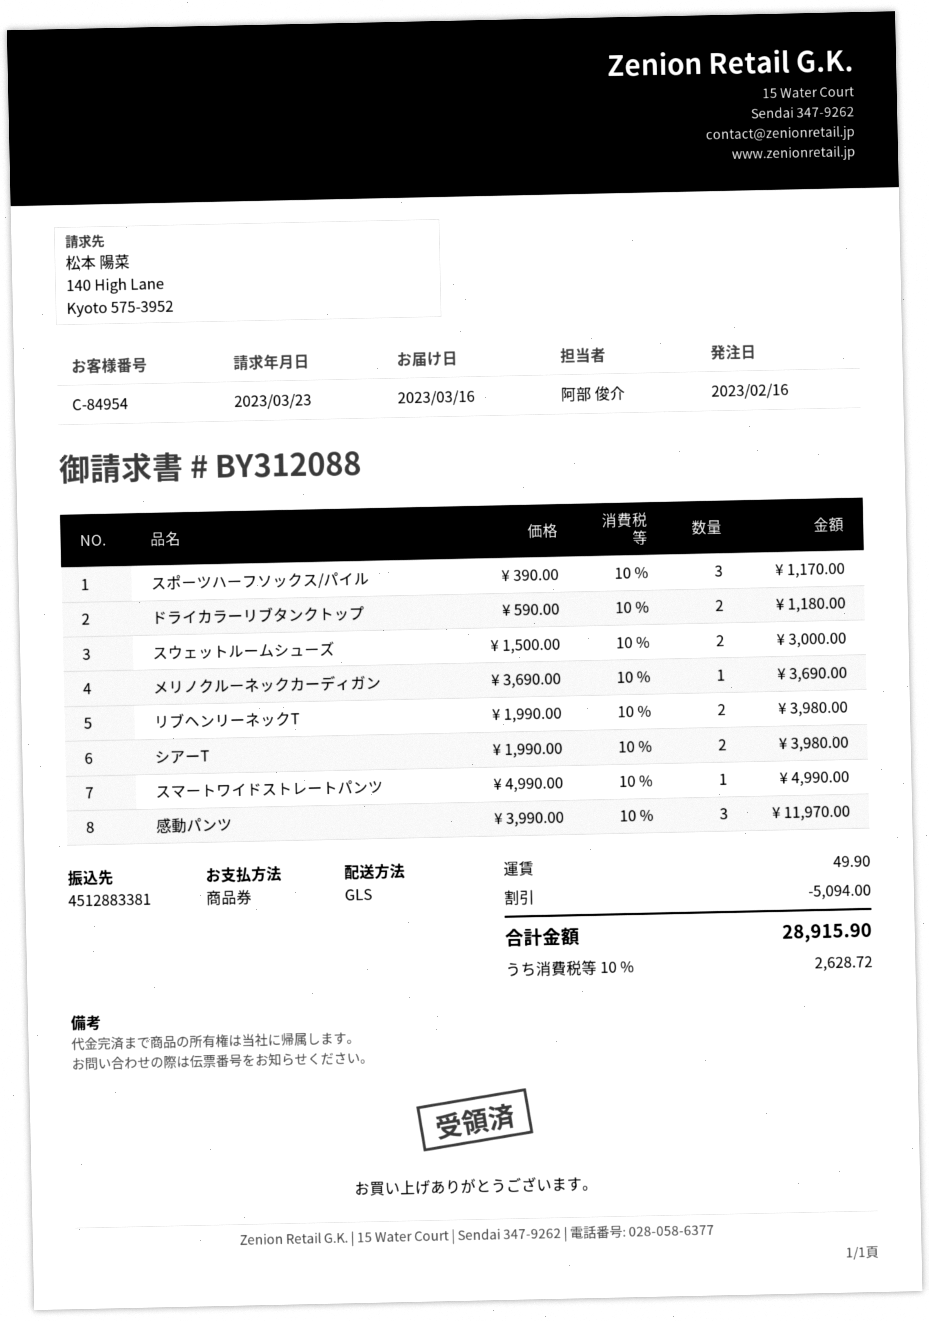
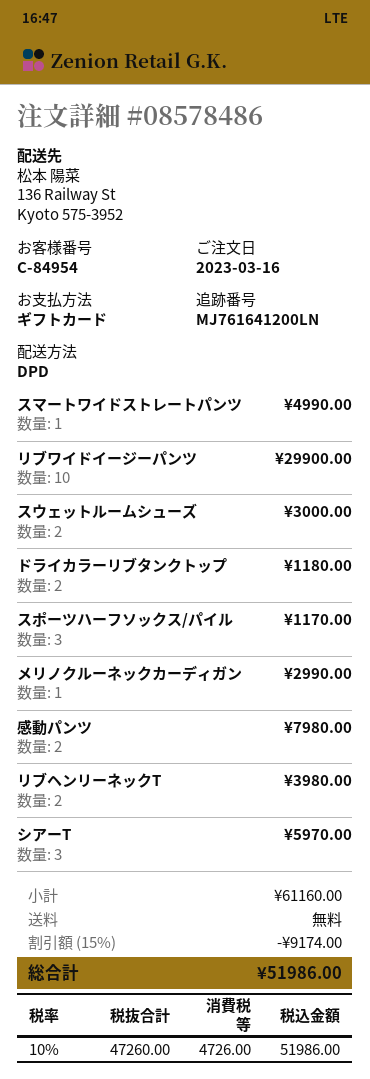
order date: 2023-02-16 -> 2023-03-16
shipping method: GLS -> DPD
メリノクルーネックカーディガン: 1 for 3690.00 -> 1 for 2990.00
シアーT: 2 for 3980.00 -> 3 for 5970.00
感動パンツ: 3 for 11970.00 -> 2 for 7980.00
リブワイドイージーパンツ: none -> 10 for 29900.00
discount: 5094.00 -> 9174.00
shipping: 49.90 -> 0.00
tax: 10% = 2628.72 -> 10% = 4726.00
total: 28915.90 -> 51986.00

